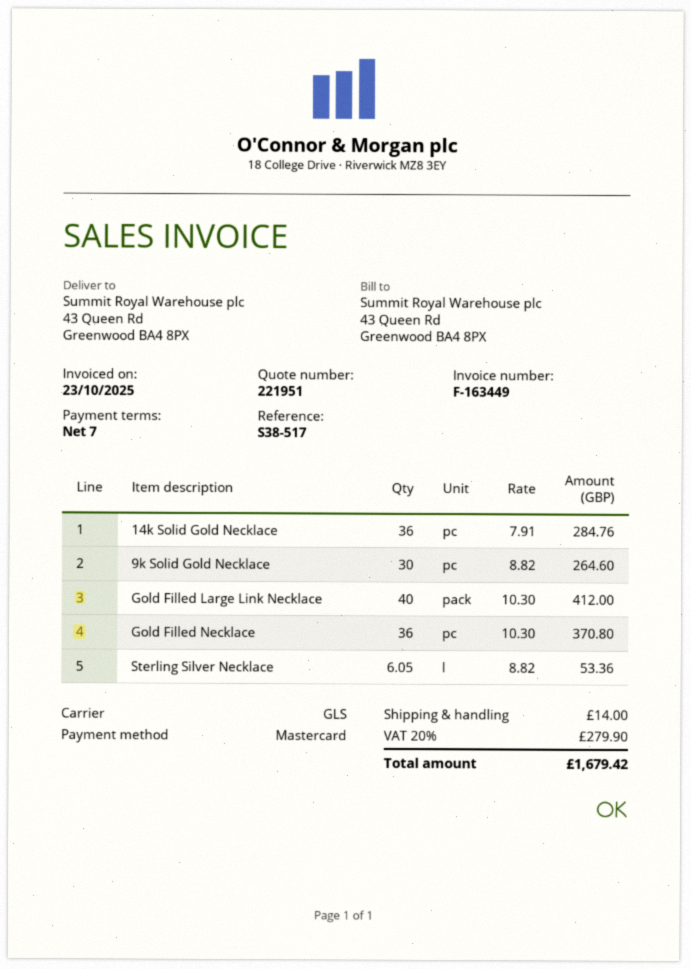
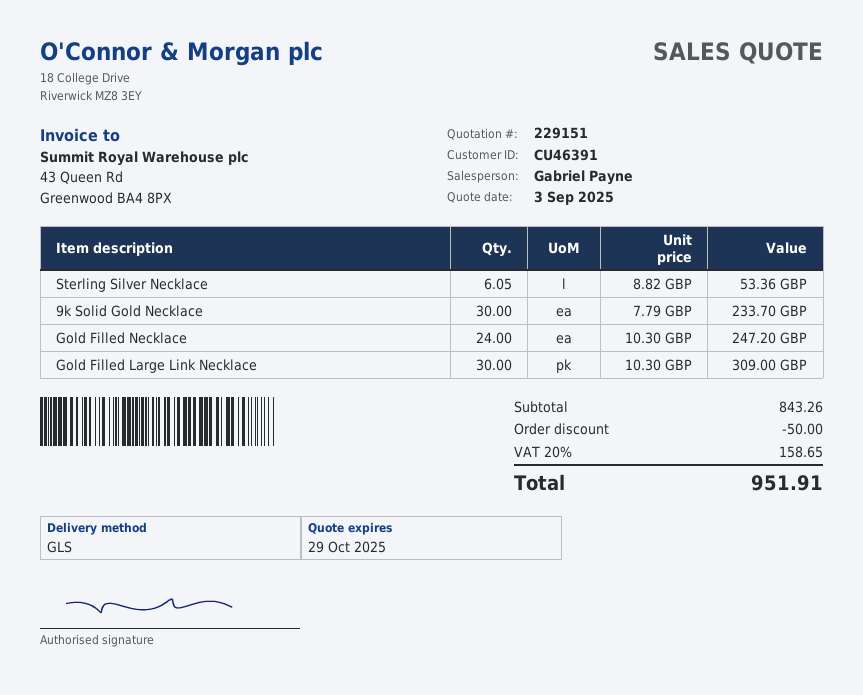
quote number: 221951 -> 229151
14k Solid Gold Necklace: 36 x 7.91 = 284.76 -> none
9k Solid Gold Necklace: 30 x 8.82 = 264.60 -> 30 x 7.79 = 233.70
Gold Filled Large Link Necklace: 40 x 10.30 = 412.00 -> 30 x 10.30 = 309.00
Gold Filled Necklace: 36 x 10.30 = 370.80 -> 24 x 10.30 = 247.20
discount: none -> 50.00
shipping: 14.00 -> none
tax: 20% = 279.90 -> 20% = 158.65
total: 1679.42 -> 951.91

